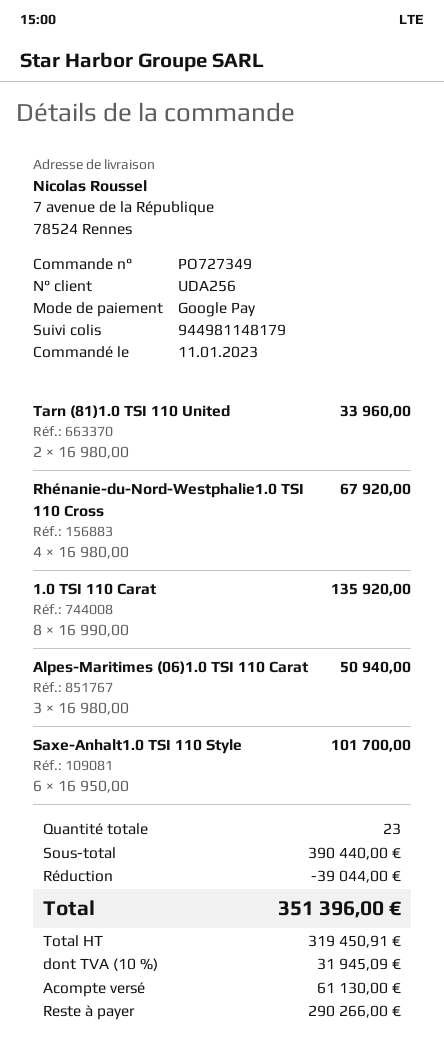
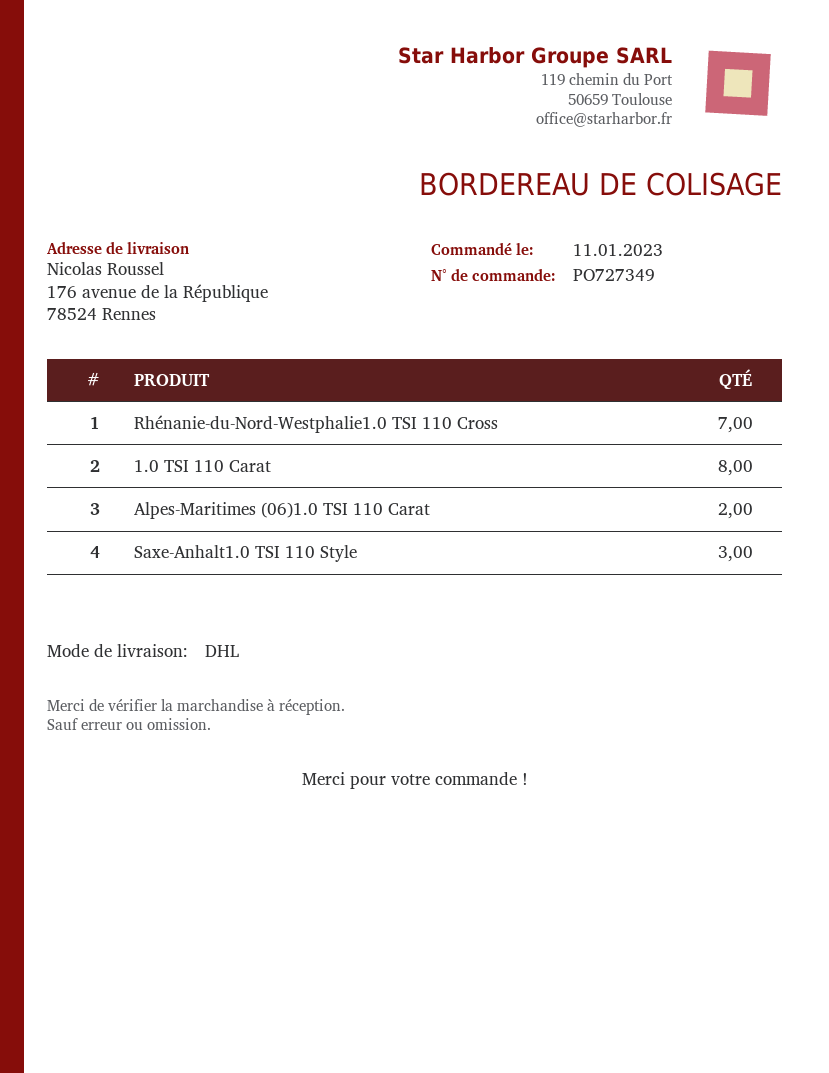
ship to: 7 avenue de la République, 78524 Rennes -> 176 avenue de la République, 78524 Rennes
Tarn (81)1.0 TSI 110 United: 2 -> none
Rhénanie-du-Nord-Westphalie1.0 TSI 110 Cross: 4 -> 7
Alpes-Maritimes (06)1.0 TSI 110 Carat: 3 -> 2
Saxe-Anhalt1.0 TSI 110 Style: 6 -> 3

